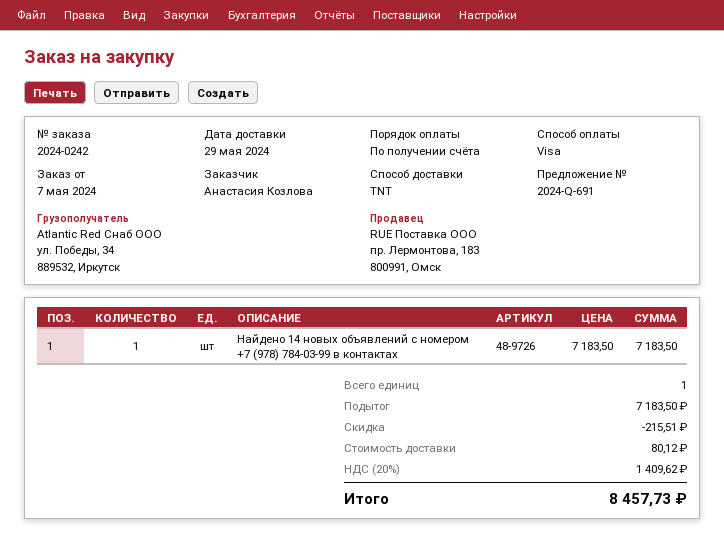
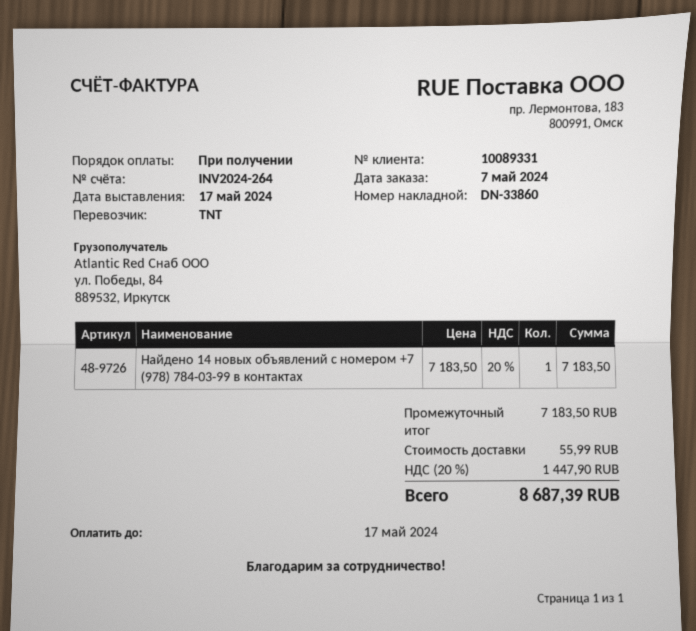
ship to: ул. Победы, 34, 889532, Иркутск -> ул. Победы, 84, 889532, Иркутск
discount: 215.51 -> none
shipping: 80.12 -> 55.99
tax: 20% = 1409.62 -> 20% = 1447.90
total: 8457.73 -> 8687.39

